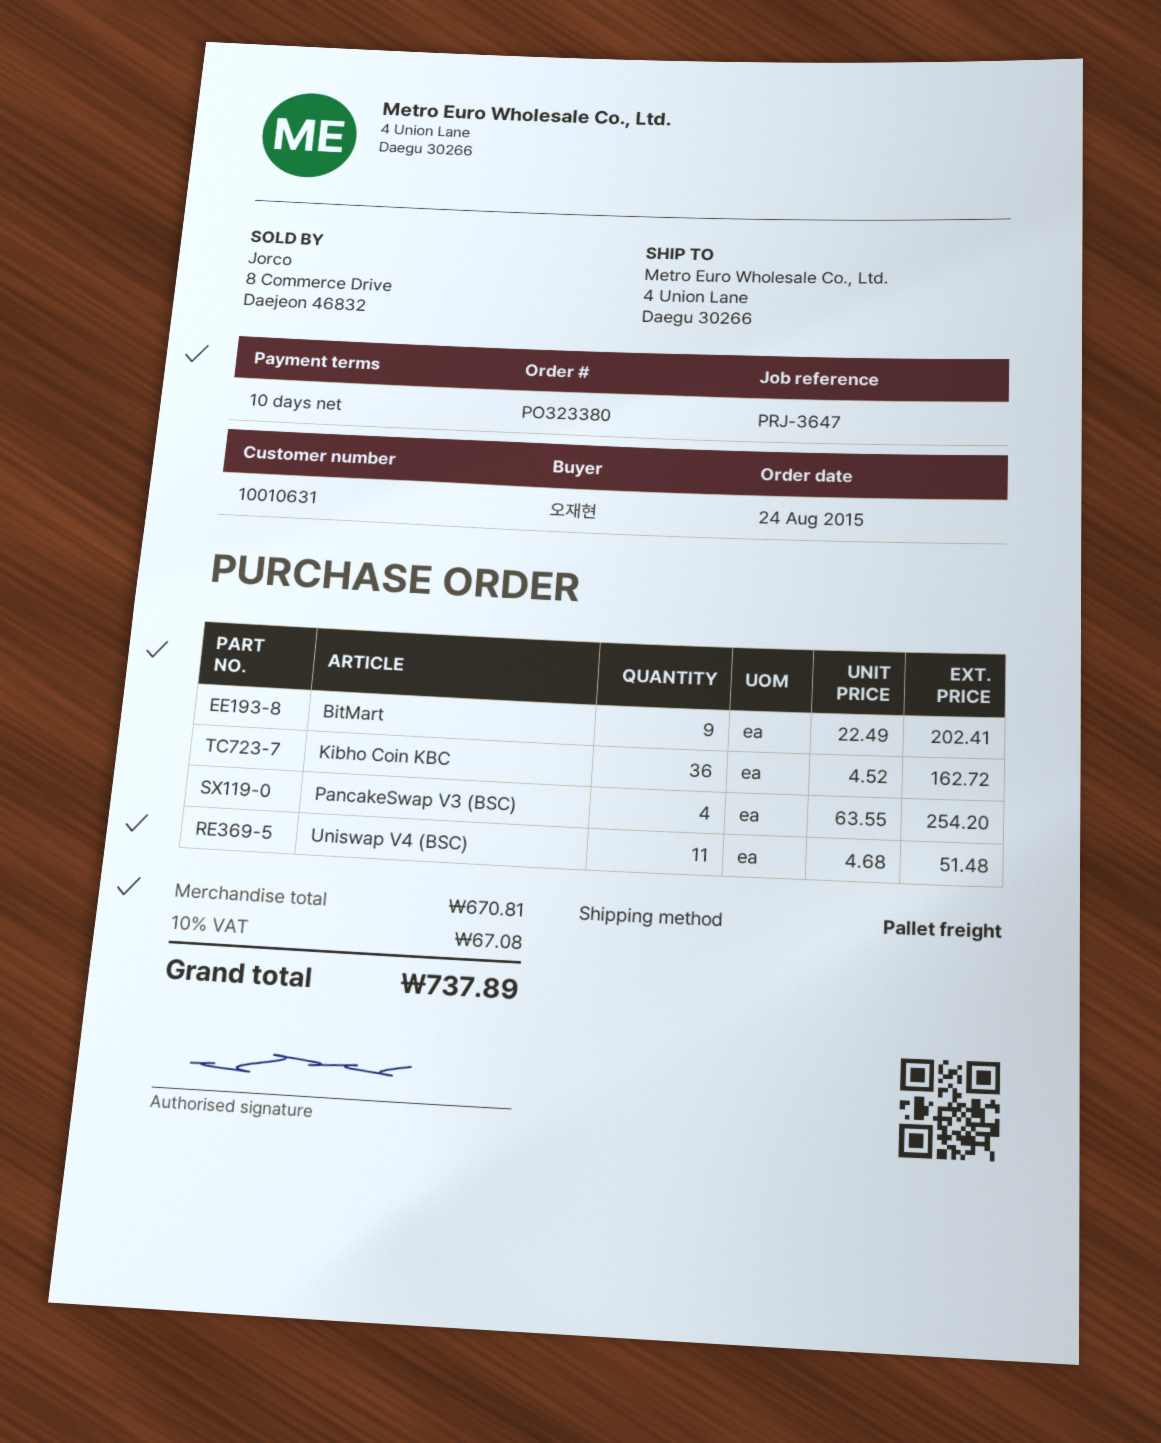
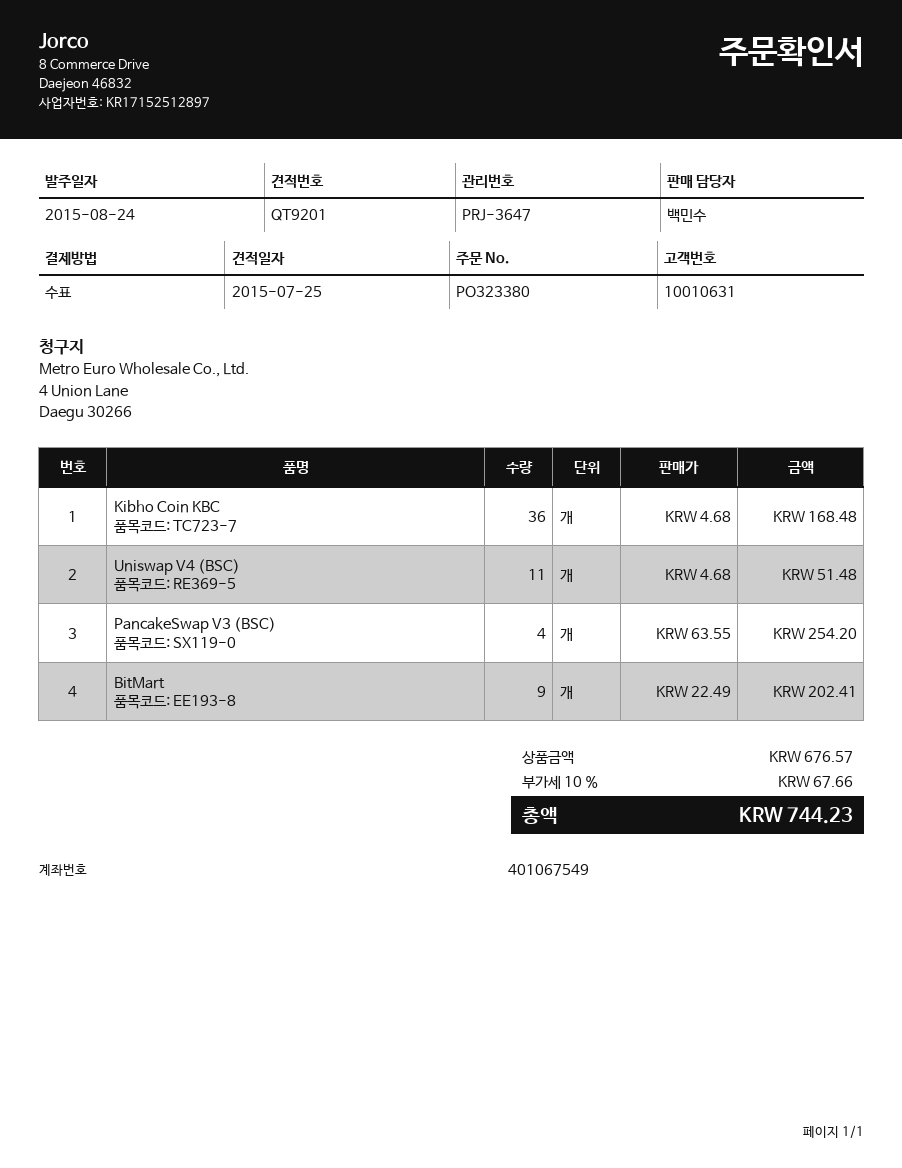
Kibho Coin KBC: 36 x 4.52 = 162.72 -> 36 x 4.68 = 168.48
subtotal: 670.81 -> 676.57
tax: 10% = 67.08 -> 10% = 67.66
total: 737.89 -> 744.23

